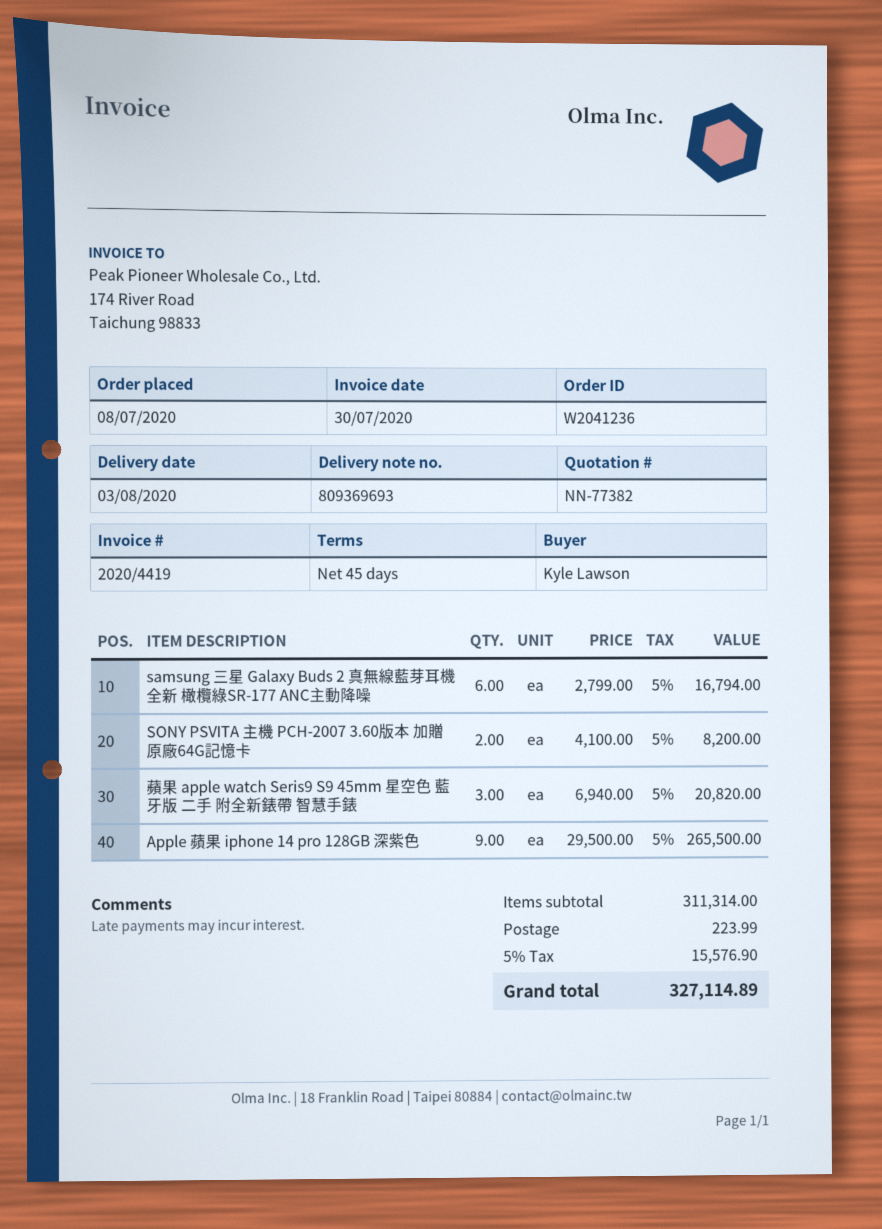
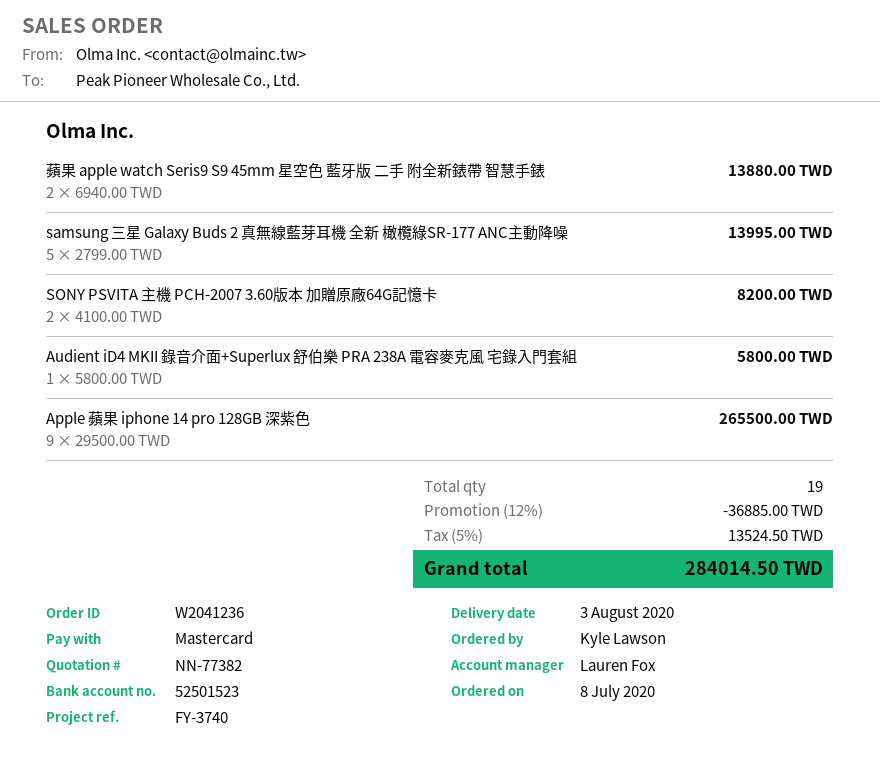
samsung 三星 Galaxy Buds 2 真無線藍芽耳機 全新 橄欖綠SR-177 ANC主動降噪: 6 x 2799.00 = 16794.00 -> 5 x 2799.00 = 13995.00
蘋果 apple watch Seris9 S9 45mm 星空色 藍牙版 二手 附全新錶帶 智慧手錶: 3 x 6940.00 = 20820.00 -> 2 x 6940.00 = 13880.00
Audient iD4 MKII 錄音介面+Superlux 舒伯樂 PRA 238A 電容麥克風 宅錄入門套組: none -> 1 x 5800.00 = 5800.00
discount: none -> 12% = 36885.00
shipping: 223.99 -> none
tax: 5% = 15576.90 -> 5% = 13524.50
total: 327114.89 -> 284014.50

